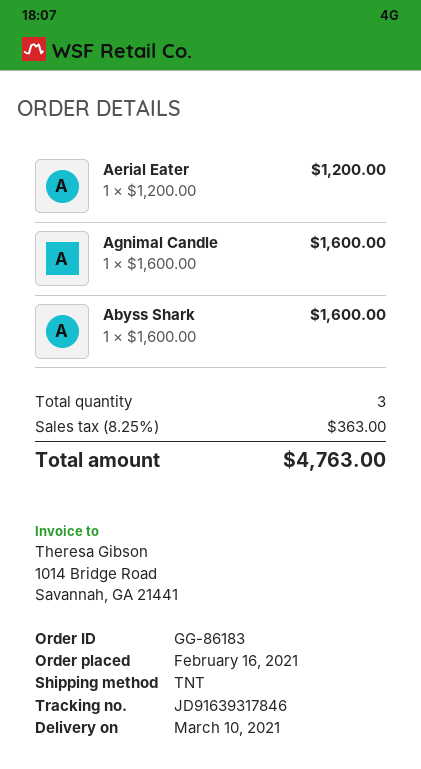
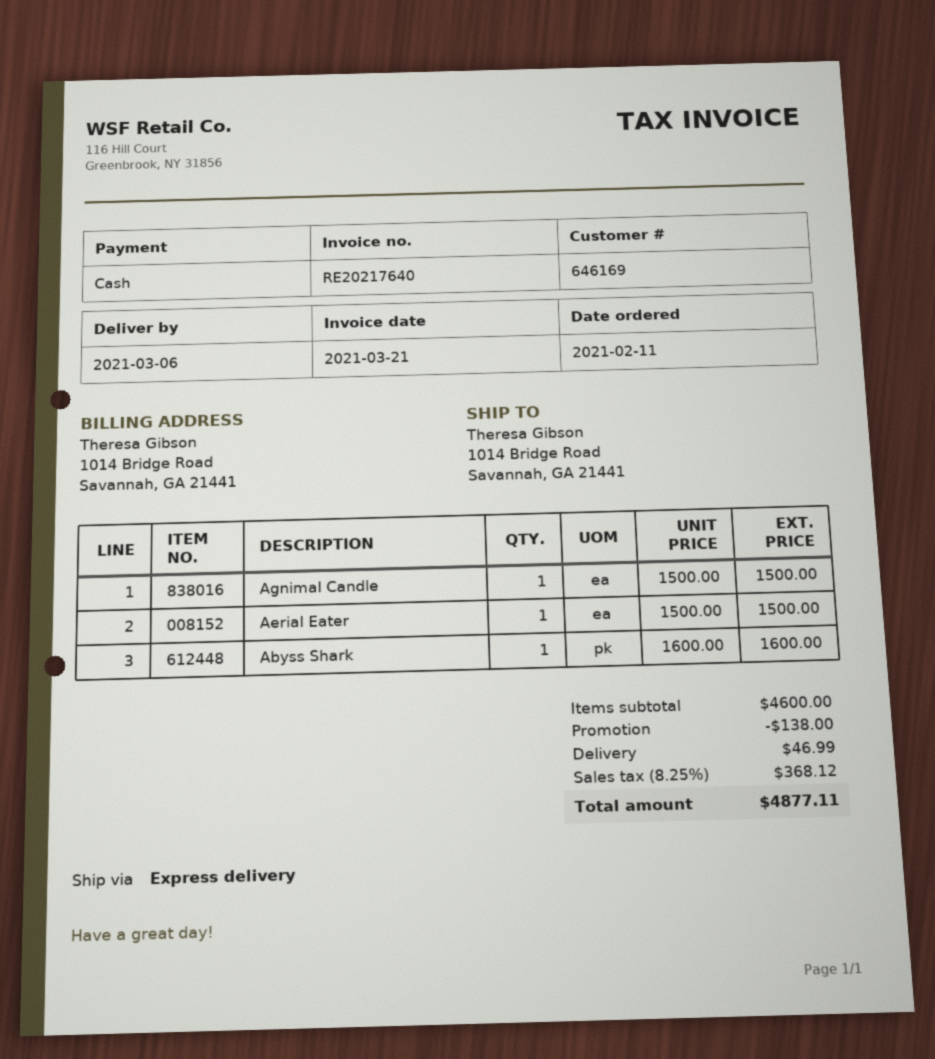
order date: 2021-02-16 -> 2021-02-11
delivery date: 2021-03-10 -> 2021-03-06
shipping method: TNT -> express
Aerial Eater: 1 x 1200.00 = 1200.00 -> 1 x 1500.00 = 1500.00
Agnimal Candle: 1 x 1600.00 = 1600.00 -> 1 x 1500.00 = 1500.00
discount: none -> 138.00
shipping: none -> 46.99
tax: 8.25% = 363.00 -> 8.25% = 368.12
total: 4763.00 -> 4877.11

